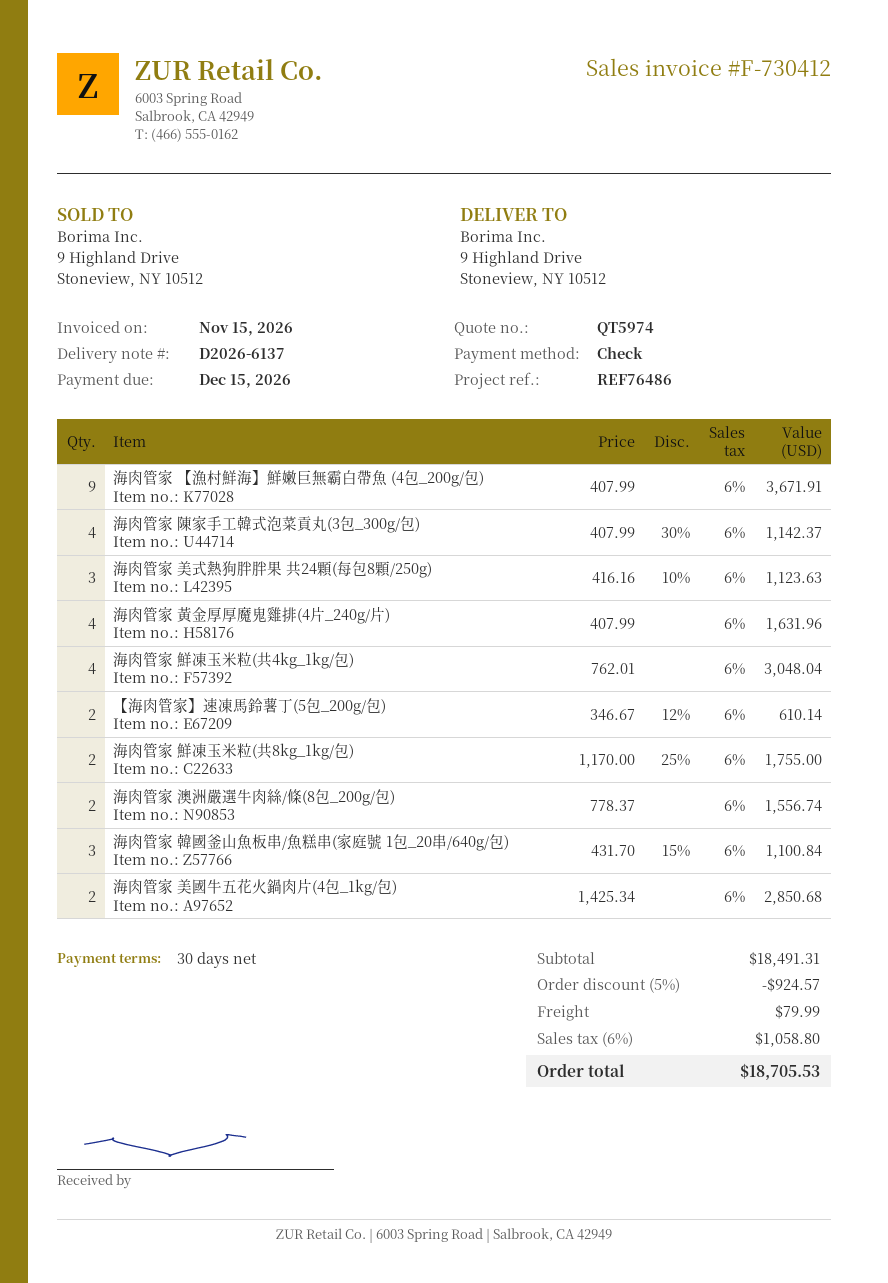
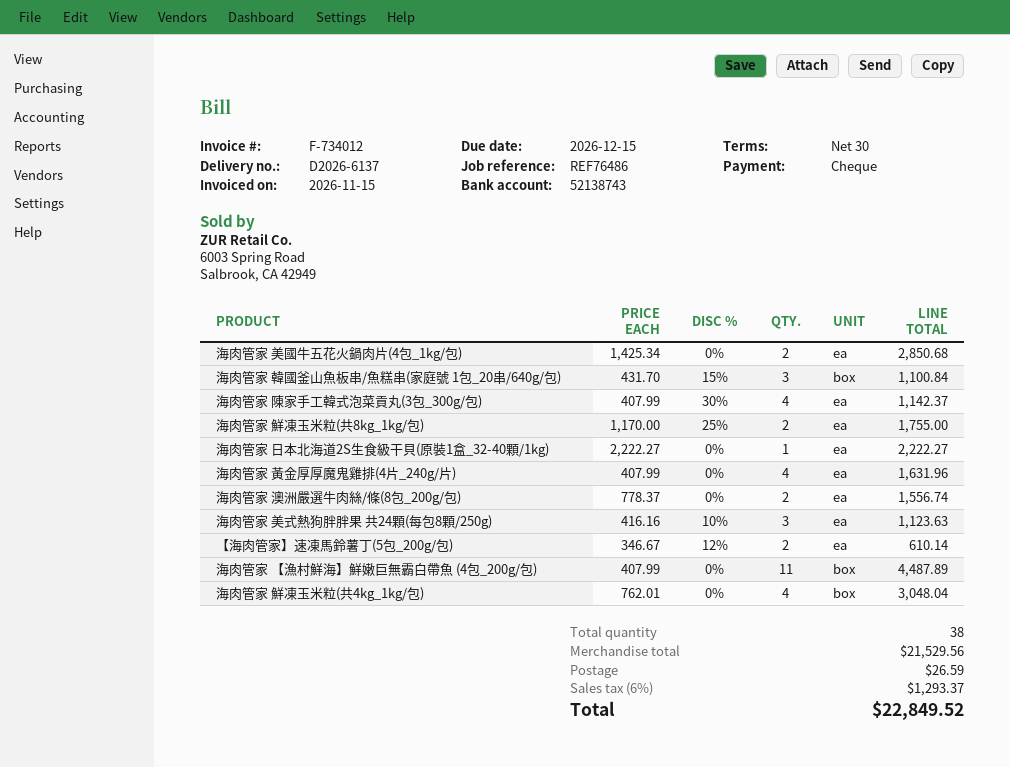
invoice number: F-730412 -> F-734012
海肉管家 【漁村鮮海】鮮嫩巨無霸白帶魚 (4包_200g/包): 9 x 407.99 = 3671.91 -> 11 x 407.99 = 4487.89
海肉管家 日本北海道2S生食級干貝(原裝1盒_32-40顆/1kg): none -> 1 x 2222.27 = 2222.27
subtotal: 18491.31 -> 21529.56
discount: 5% = 924.57 -> none
shipping: 79.99 -> 26.59
tax: 6% = 1058.80 -> 6% = 1293.37
total: 18705.53 -> 22849.52

